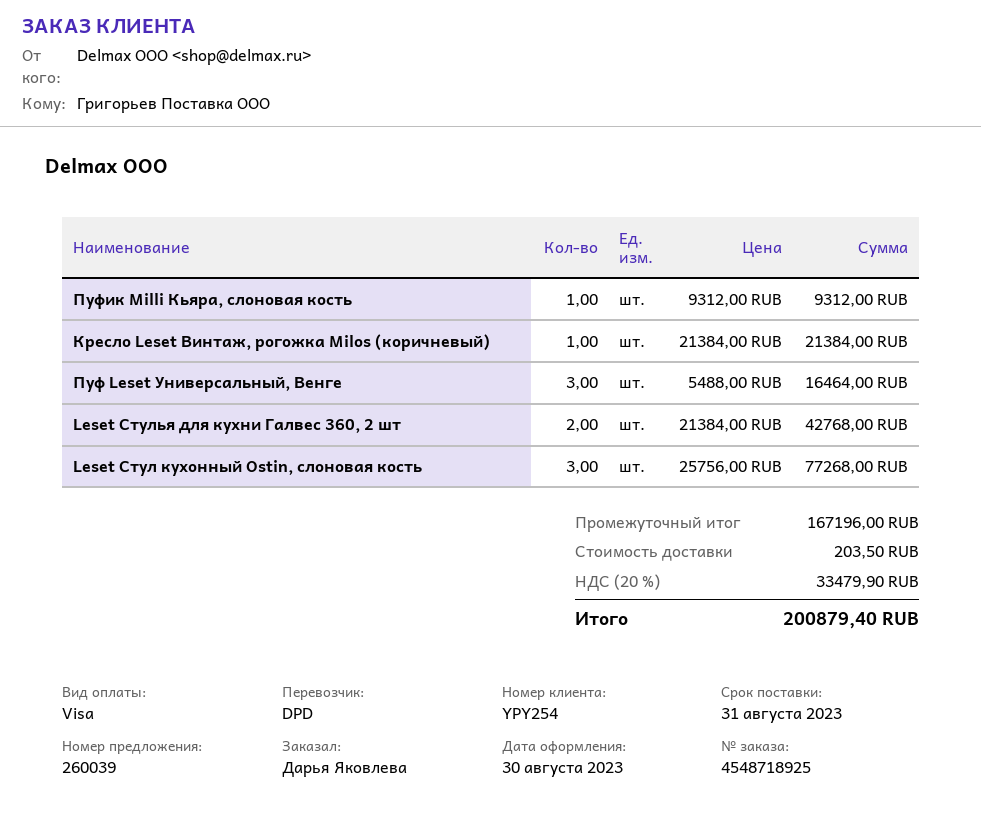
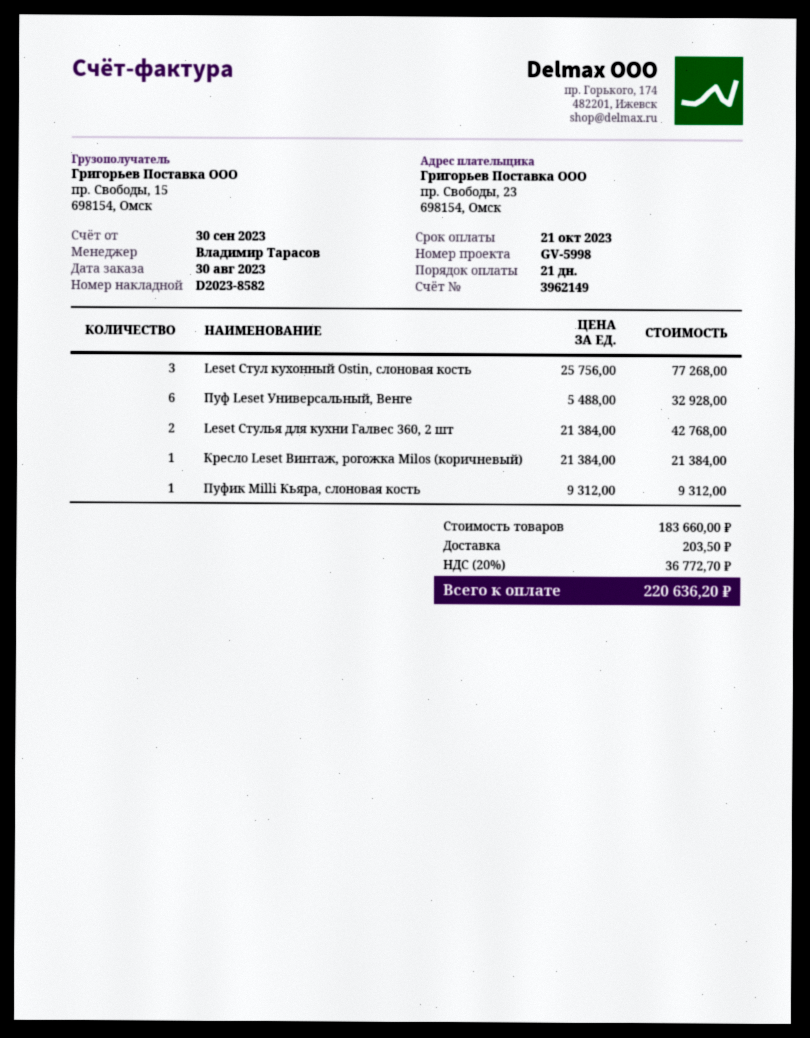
Пуф Leset Универсальный, Венге: 3 x 5488.00 = 16464.00 -> 6 x 5488.00 = 32928.00
subtotal: 167196.00 -> 183660.00
tax: 20% = 33479.90 -> 20% = 36772.70
total: 200879.40 -> 220636.20

